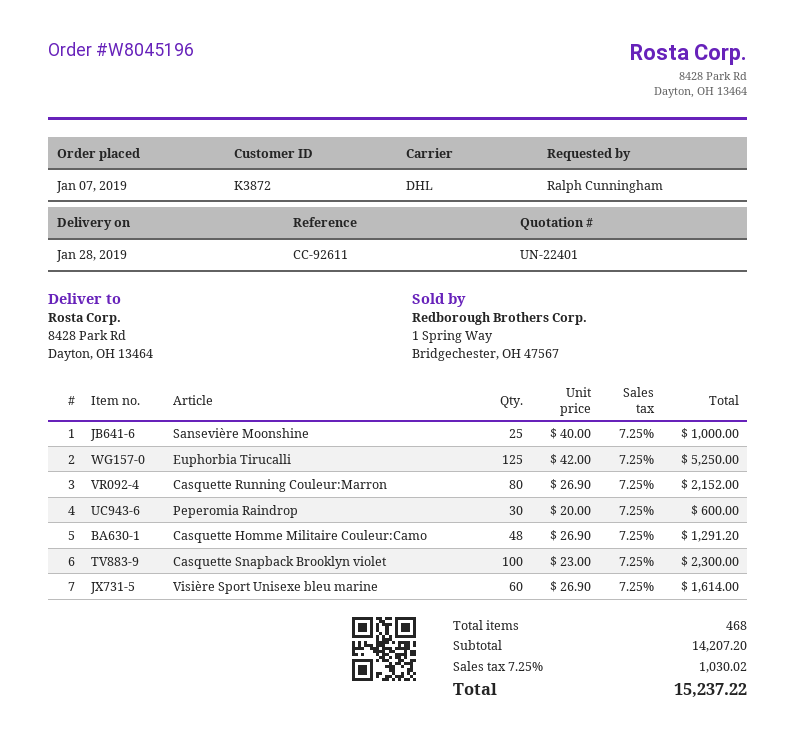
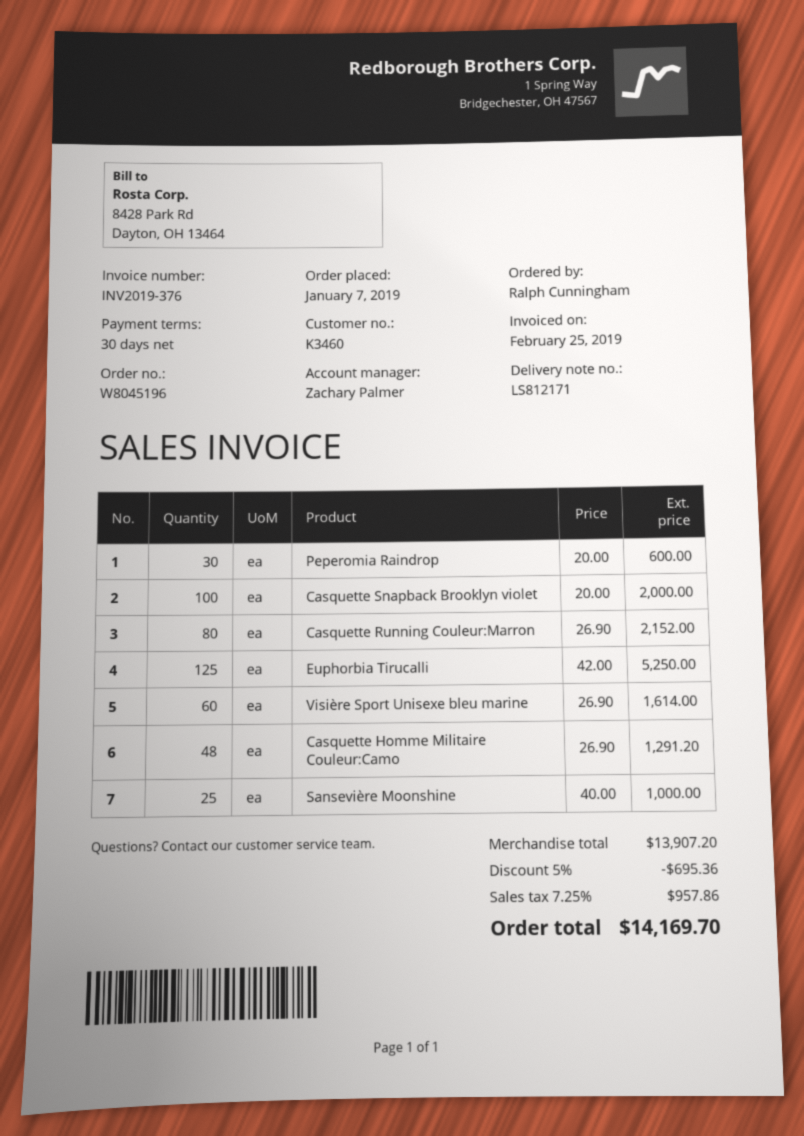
customer number: K3872 -> K3460
Casquette Snapback Brooklyn violet: 100 x 23.00 = 2300.00 -> 100 x 20.00 = 2000.00
subtotal: 14207.20 -> 13907.20
discount: none -> 5% = 695.36
tax: 7.25% = 1030.02 -> 7.25% = 957.86
total: 15237.22 -> 14169.70

